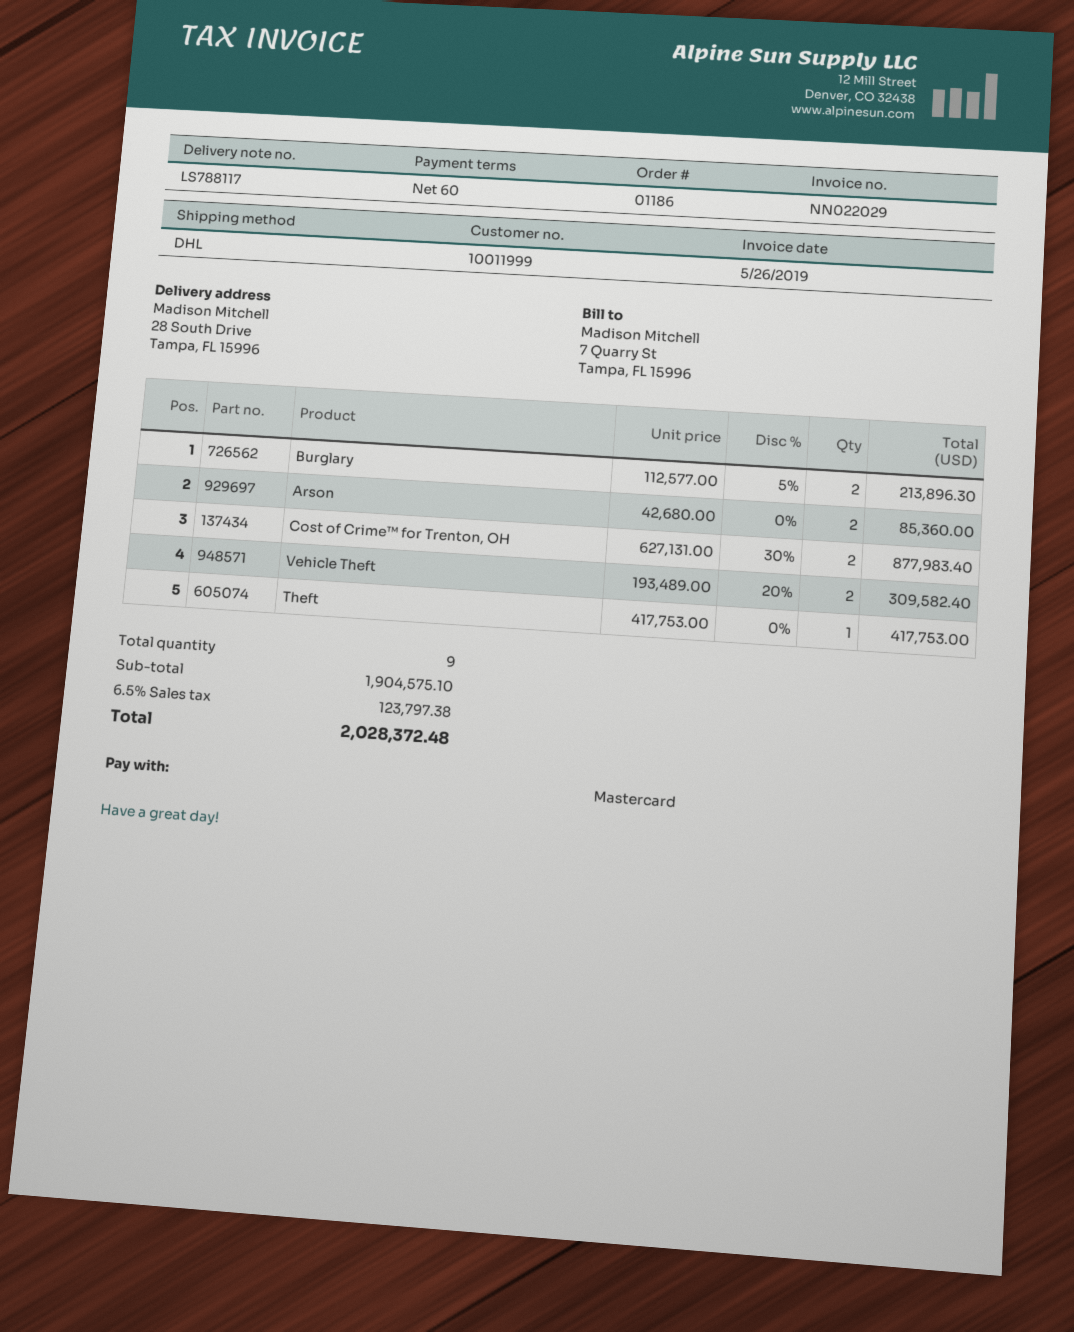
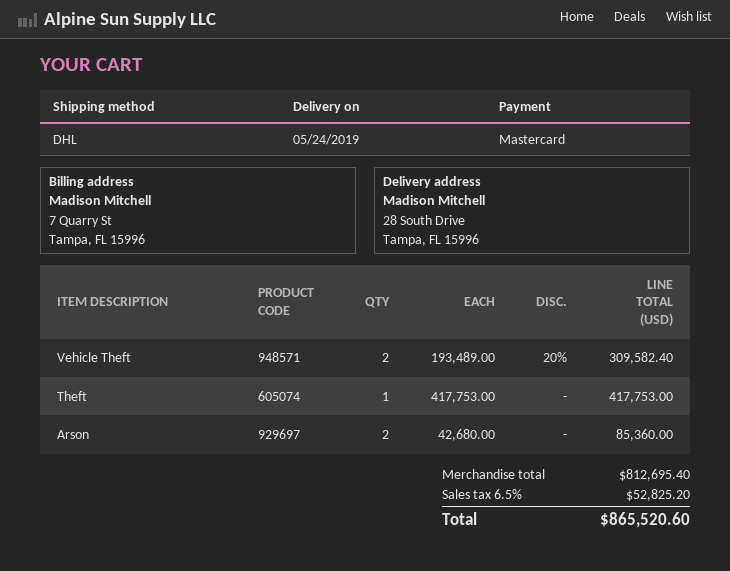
Burglary: 2 x 112577.00 - 5% = 213896.30 -> none
Cost of Crime™ for Trenton, OH: 2 x 627131.00 - 30% = 877983.40 -> none
subtotal: 1904575.10 -> 812695.40
tax: 6.5% = 123797.38 -> 6.5% = 52825.20
total: 2028372.48 -> 865520.60

